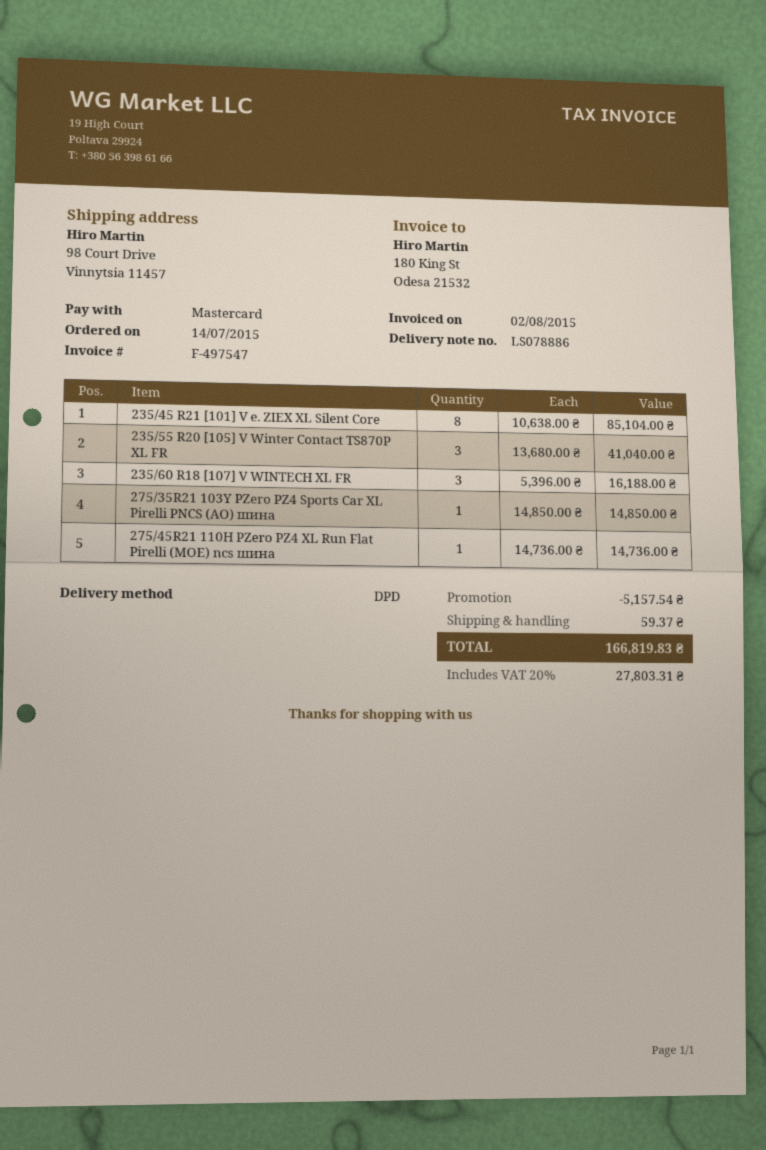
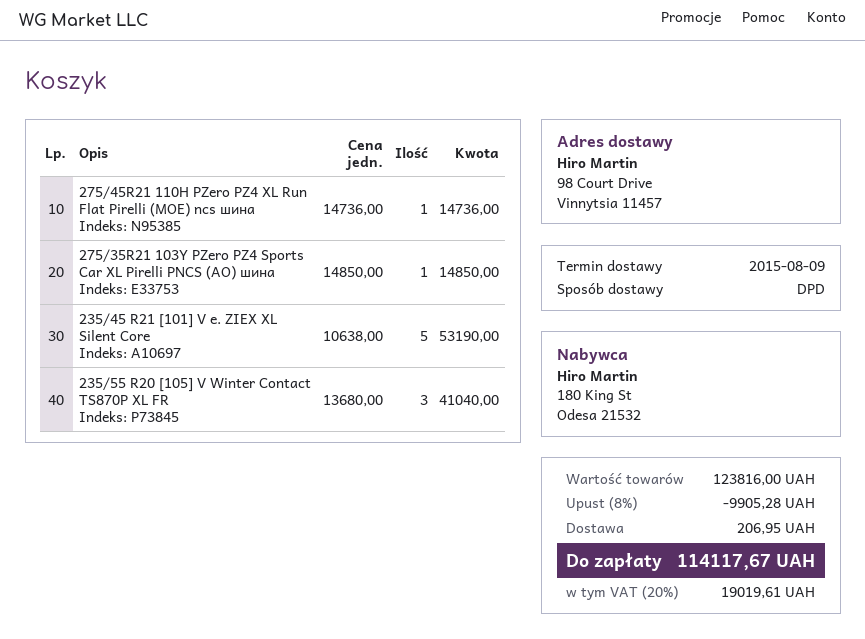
235/45 R21 [101] V e. ZIEX XL Silent Core: 8 x 10638.00 = 85104.00 -> 5 x 10638.00 = 53190.00
235/60 R18 [107] V WINTECH XL FR: 3 x 5396.00 = 16188.00 -> none
discount: 5157.54 -> 9905.28
shipping: 59.37 -> 206.95
tax: 20% = 27803.31 -> 20% = 19019.61
total: 166819.83 -> 114117.67

